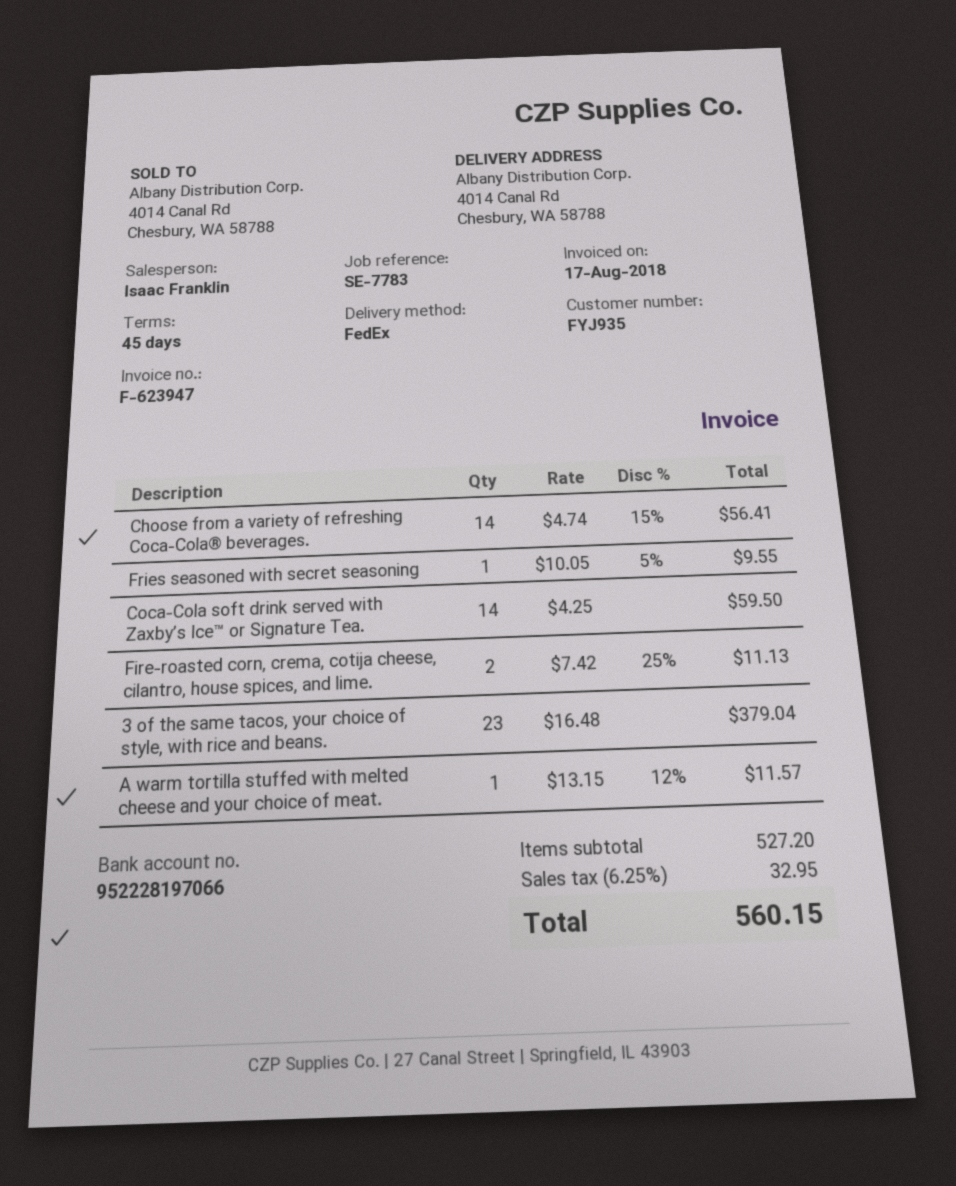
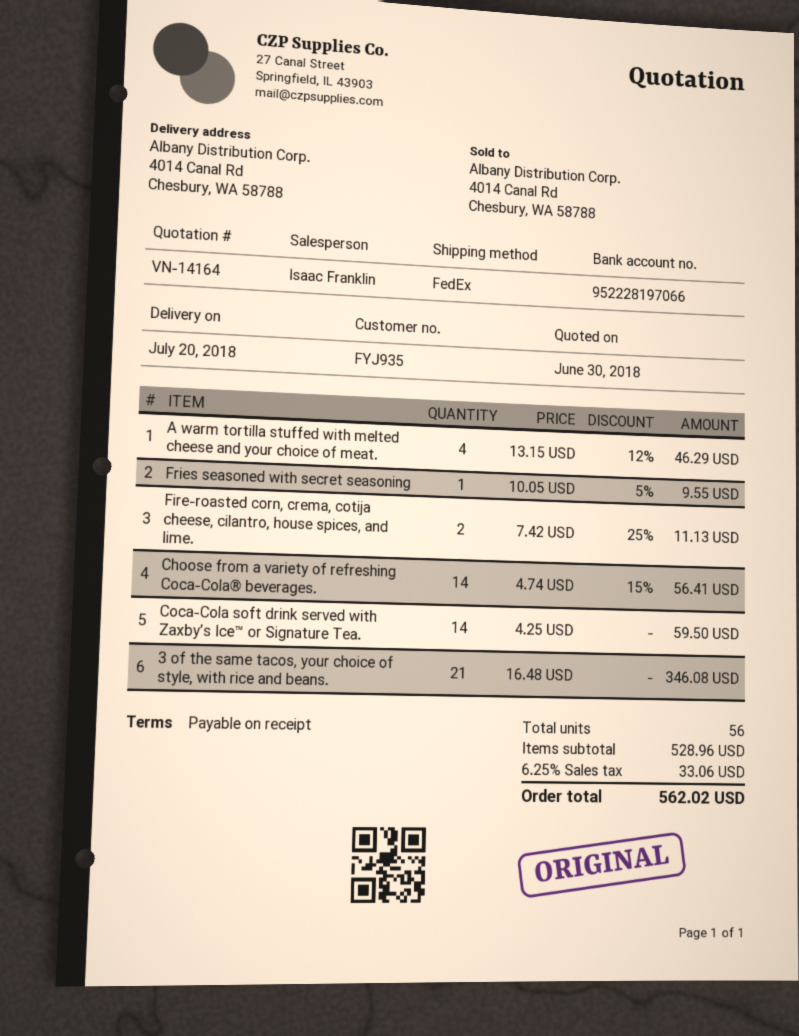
payment terms: 45 days -> on receipt
3 of the same tacos, your choice of style, with rice and beans.: 23 x 16.48 = 379.04 -> 21 x 16.48 = 346.08
A warm tortilla stuffed with melted cheese and your choice of meat.: 1 x 13.15 - 12% = 11.57 -> 4 x 13.15 - 12% = 46.29
subtotal: 527.20 -> 528.96
tax: 6.25% = 32.95 -> 6.25% = 33.06
total: 560.15 -> 562.02

